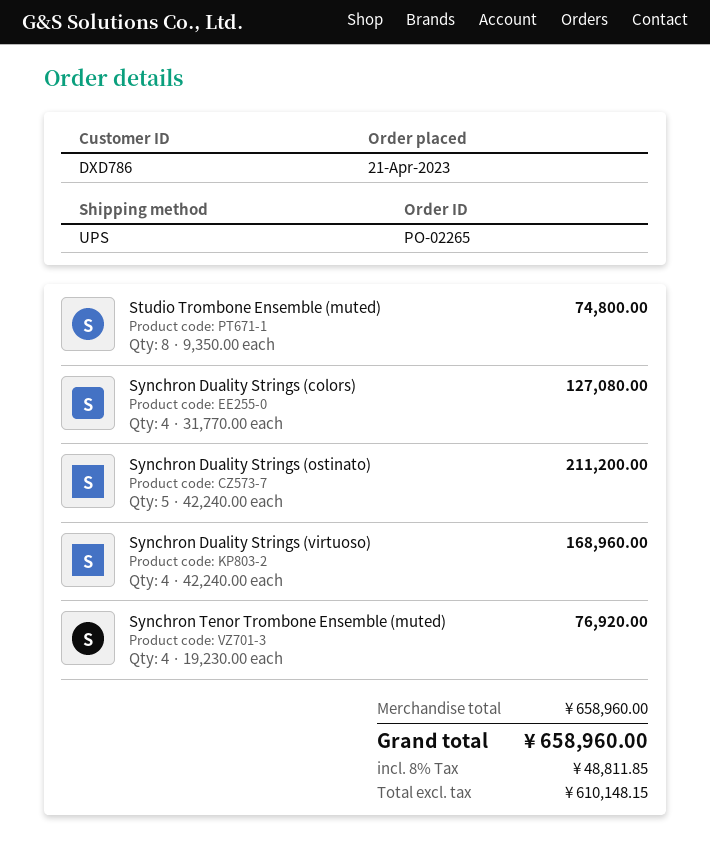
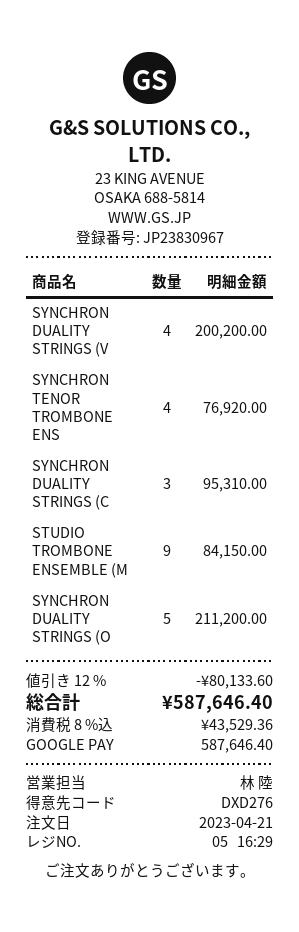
customer number: DXD786 -> DXD276
Studio Trombone Ensemble (muted): 8 for 74800.00 -> 9 for 84150.00
Synchron Duality Strings (colors): 4 for 127080.00 -> 3 for 95310.00
Synchron Duality Strings (virtuoso): 4 for 168960.00 -> 4 for 200200.00
discount: none -> 12% = 80133.60
tax: 8% = 48811.85 -> 8% = 43529.36
total: 658960.00 -> 587646.40

